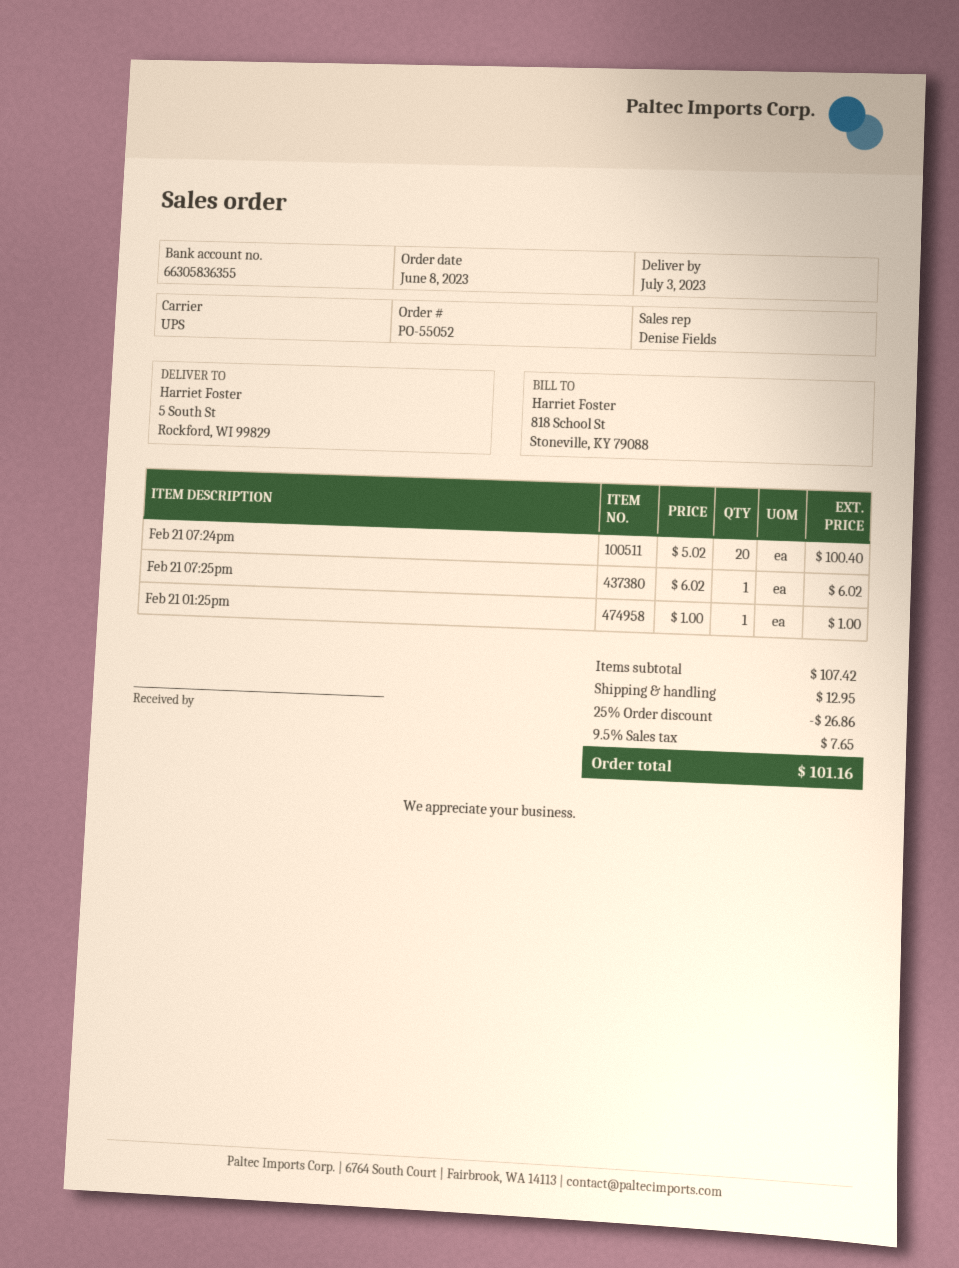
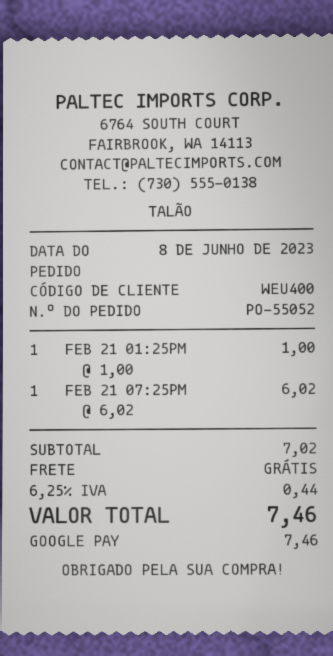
Feb 21 07:24pm: 20 x 5.02 = 100.40 -> none
subtotal: 107.42 -> 7.02
discount: 25% = 26.86 -> none
shipping: 12.95 -> 0.00
tax: 9.5% = 7.65 -> 6.25% = 0.44
total: 101.16 -> 7.46

